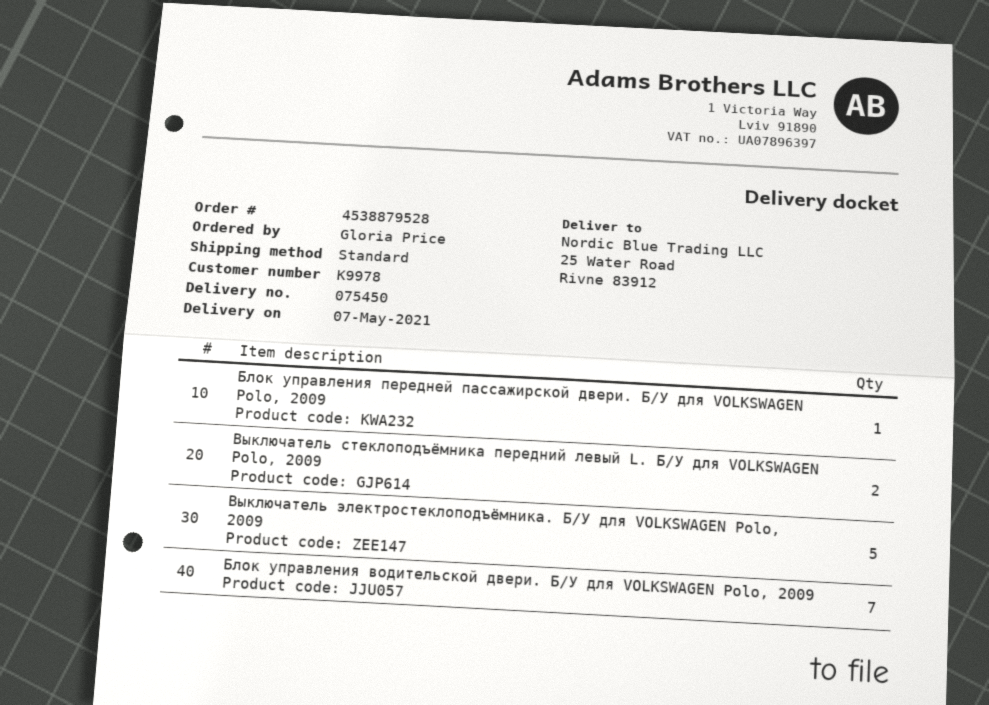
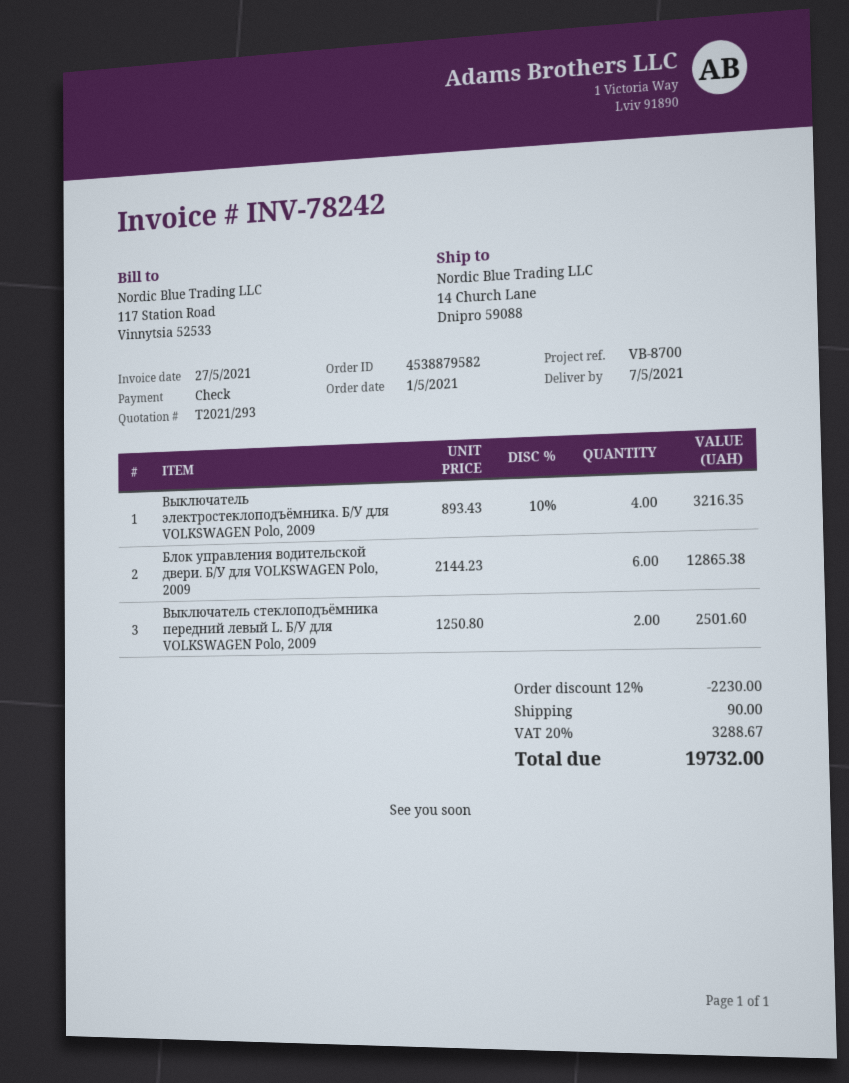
order number: 4538879528 -> 4538879582
ship to: 25 Water Road, Rivne 83912 -> 14 Church Lane, Dnipro 59088
Блок управления передней пассажирской двери. Б/У для VOLKSWAGEN Polo, 2009: 1 -> none
Выключатель электростеклоподъёмника. Б/У для VOLKSWAGEN Polo, 2009: 5 -> 4
Блок управления водительской двери. Б/У для VOLKSWAGEN Polo, 2009: 7 -> 6

